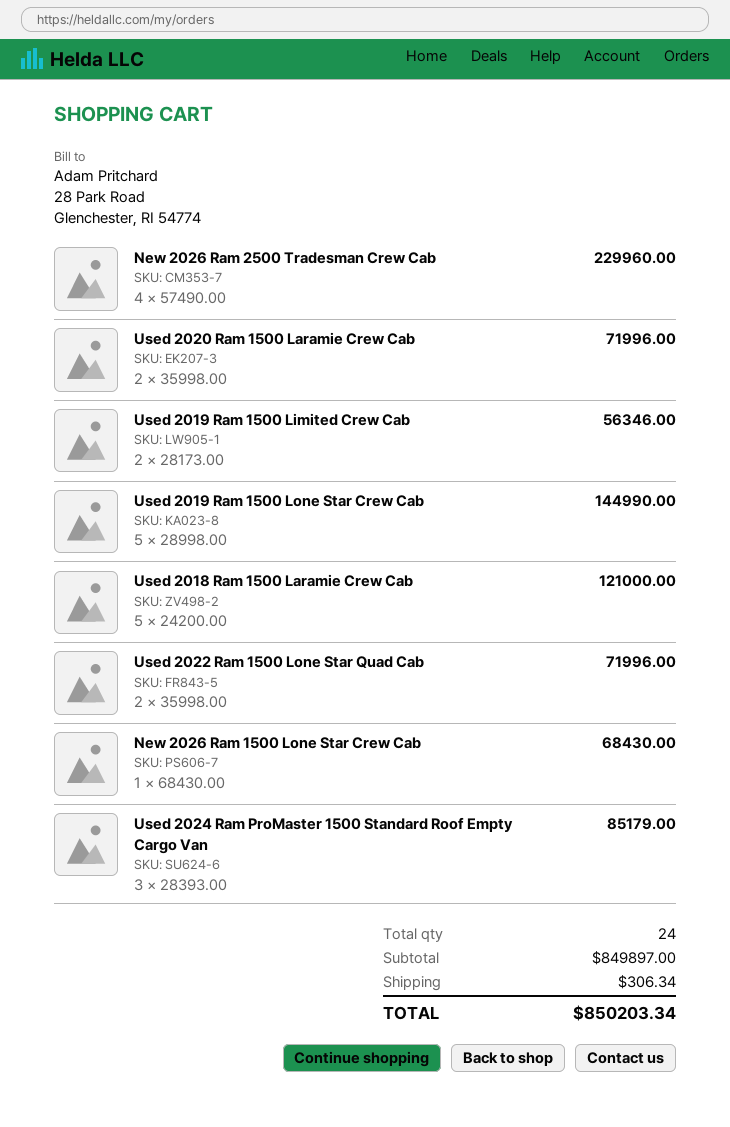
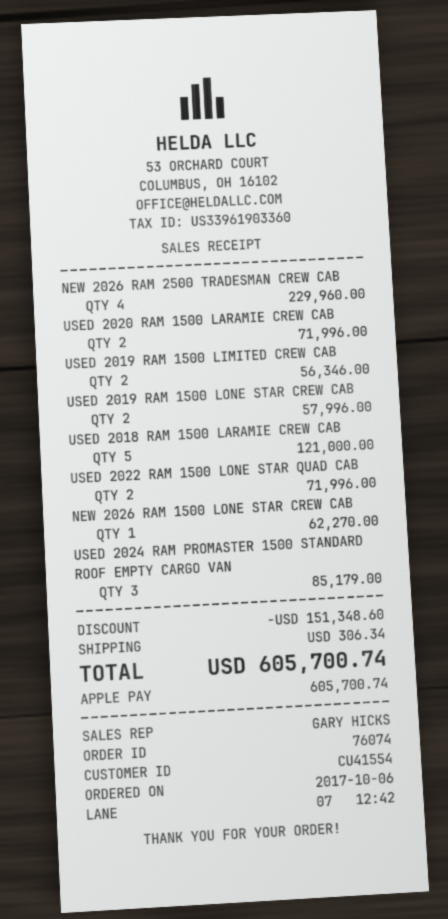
Used 2019 Ram 1500 Lone Star Crew Cab: 5 for 144990.00 -> 2 for 57996.00
New 2026 Ram 1500 Lone Star Crew Cab: 1 for 68430.00 -> 1 for 62270.00
discount: none -> 151348.60
total: 850203.34 -> 605700.74

